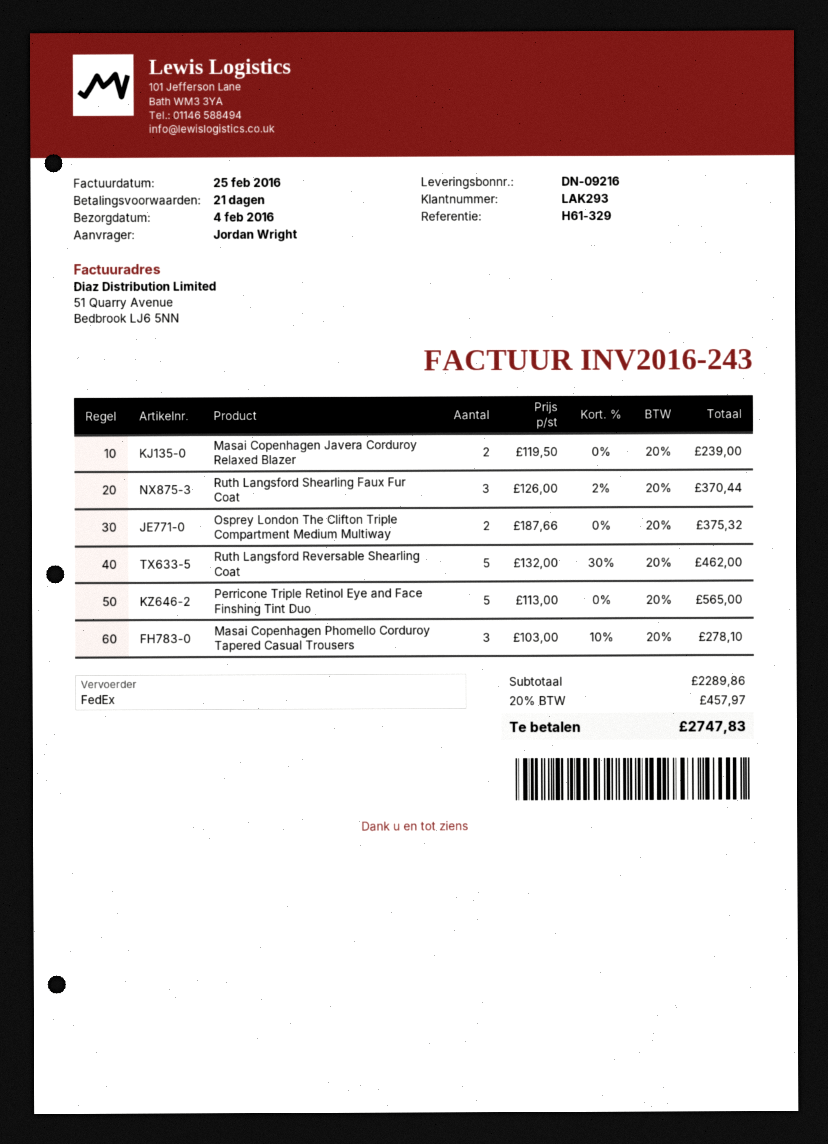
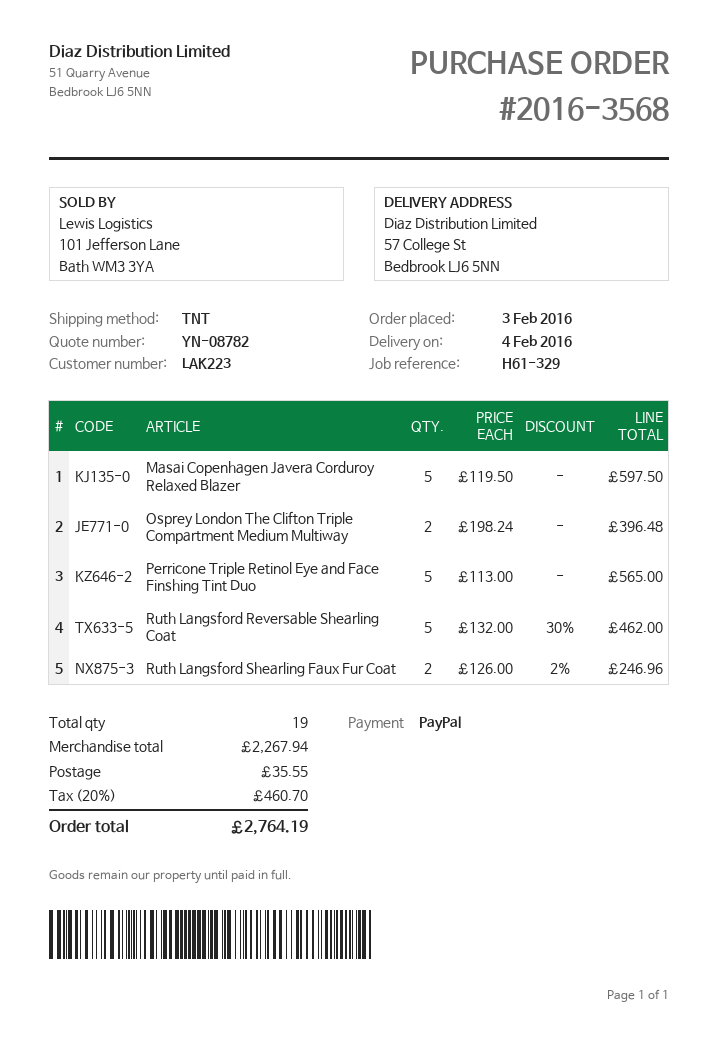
customer number: LAK293 -> LAK223
shipping method: FedEx -> TNT
Masai Copenhagen Javera Corduroy Relaxed Blazer: 2 x 119.50 = 239.00 -> 5 x 119.50 = 597.50
Ruth Langsford Shearling Faux Fur Coat: 3 x 126.00 - 2% = 370.44 -> 2 x 126.00 - 2% = 246.96
Osprey London The Clifton Triple Compartment Medium Multiway: 2 x 187.66 = 375.32 -> 2 x 198.24 = 396.48
Masai Copenhagen Phomello Corduroy Tapered Casual Trousers: 3 x 103.00 - 10% = 278.10 -> none
subtotal: 2289.86 -> 2267.94
shipping: none -> 35.55
tax: 20% = 457.97 -> 20% = 460.70
total: 2747.83 -> 2764.19

